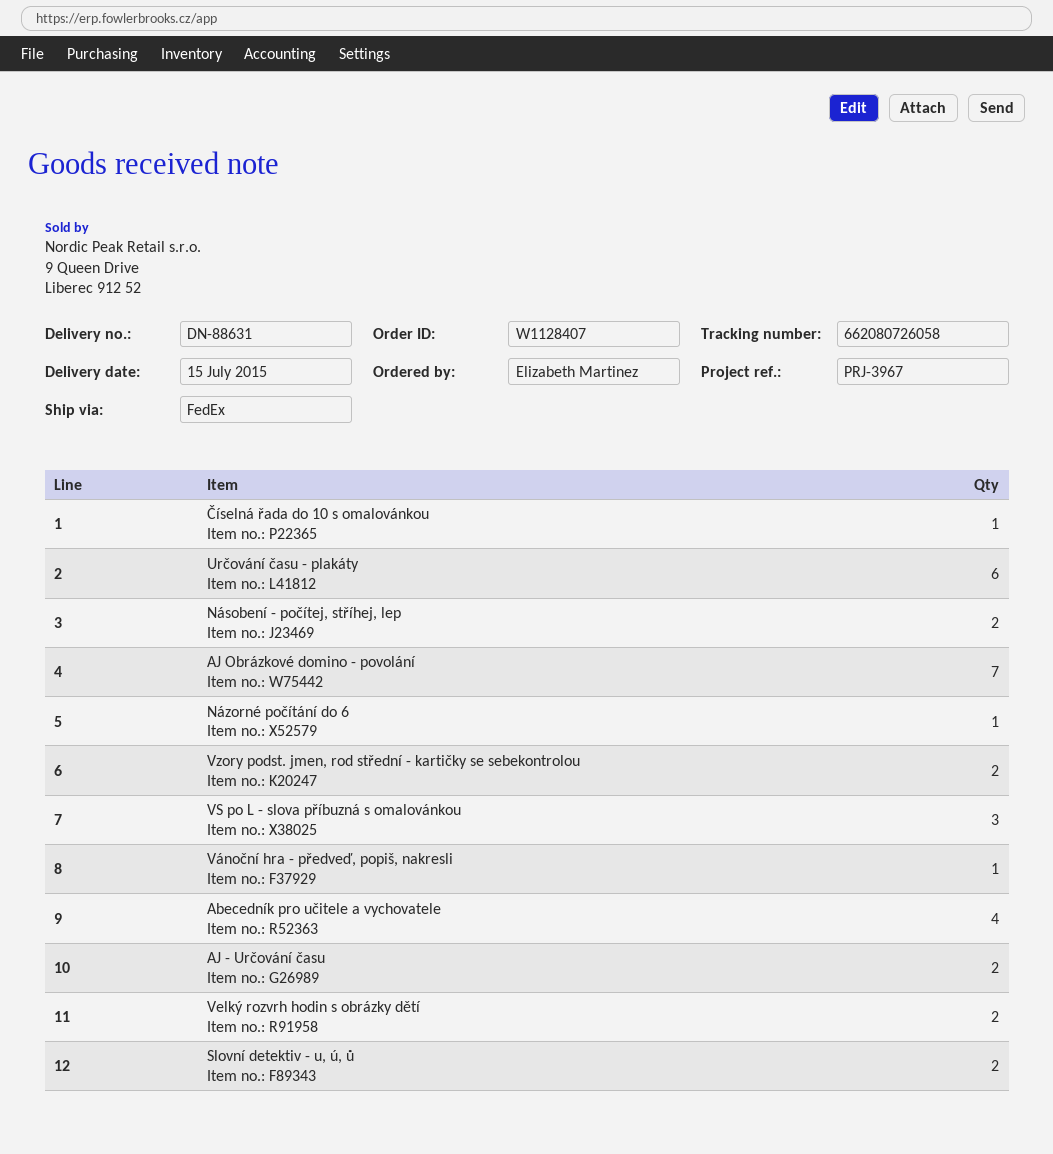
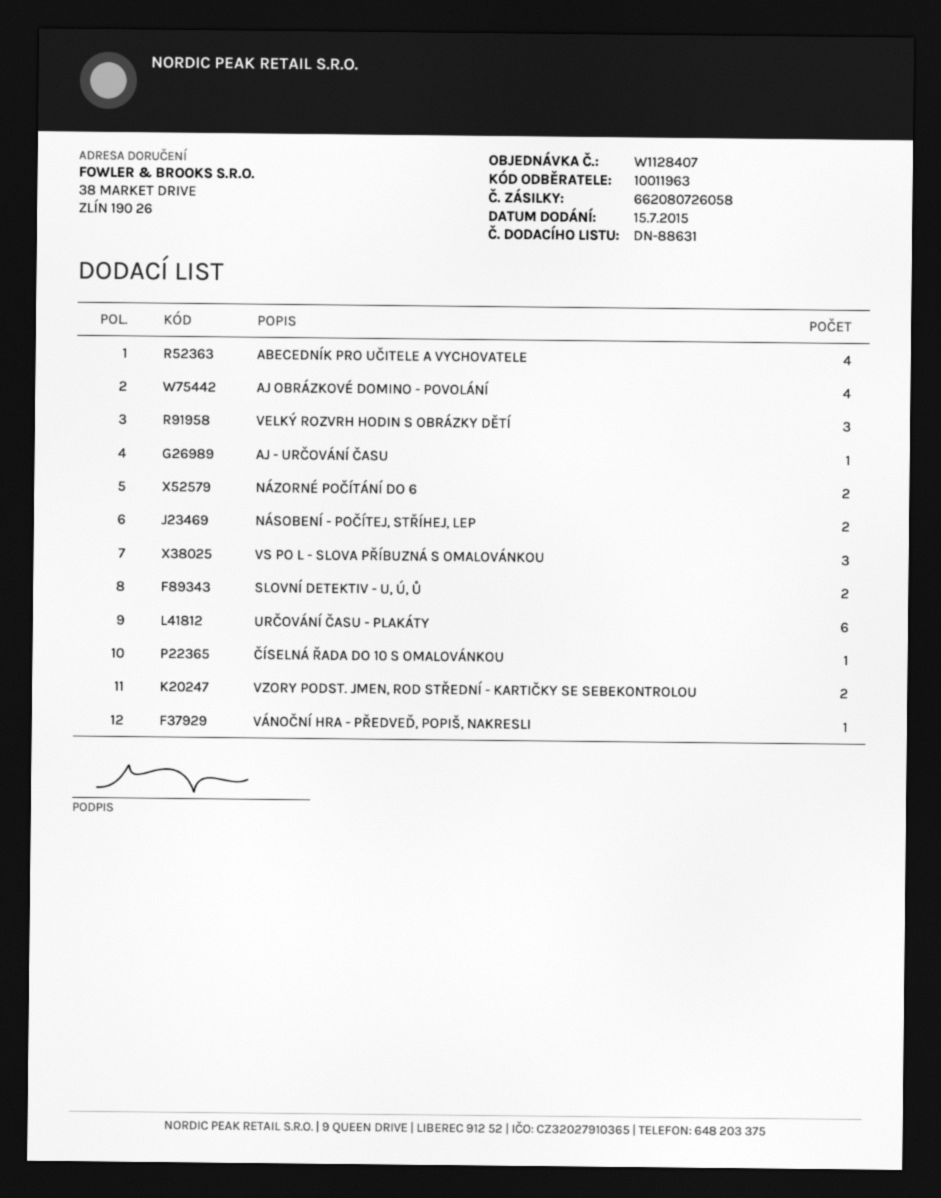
AJ Obrázkové domino - povolání: 7 -> 4
Názorné počítání do 6: 1 -> 2
AJ - Určování času: 2 -> 1
Velký rozvrh hodin s obrázky dětí: 2 -> 3

